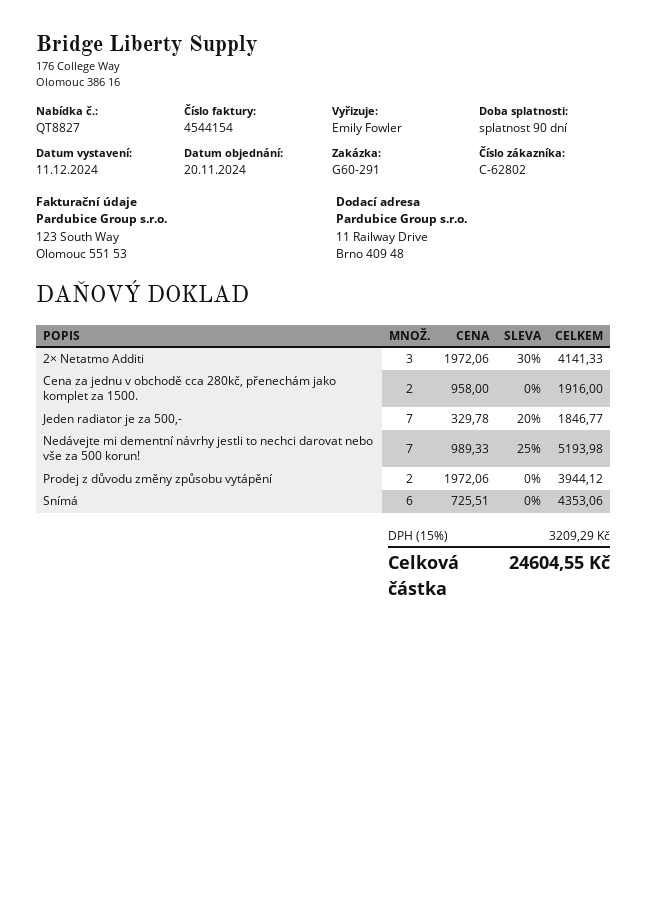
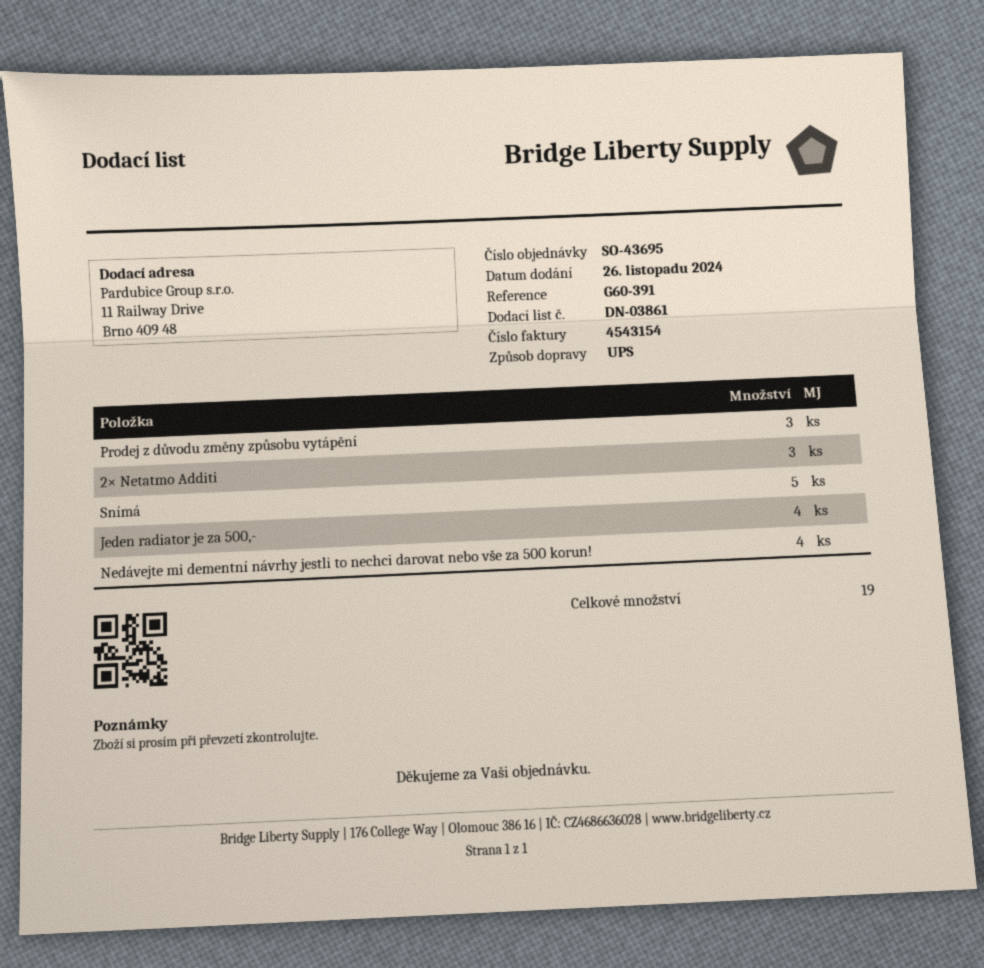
invoice number: 4544154 -> 4543154
reference: G60-291 -> G60-391
Cena za jednu v obchodě cca 280kč, přenechám jako komplet za 1500.: 2 -> none
Jeden radiator je za 500,-: 7 -> 4
Nedávejte mi dementní návrhy jestli to nechci darovat nebo vše za 500 korun!: 7 -> 4
Prodej z důvodu změny způsobu vytápění: 2 -> 3
Snímá: 6 -> 5

